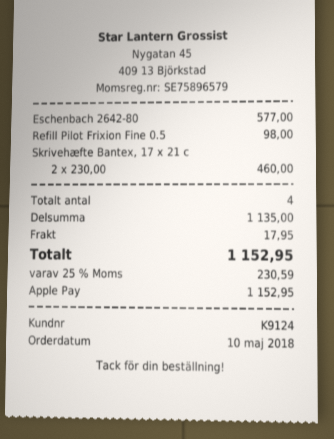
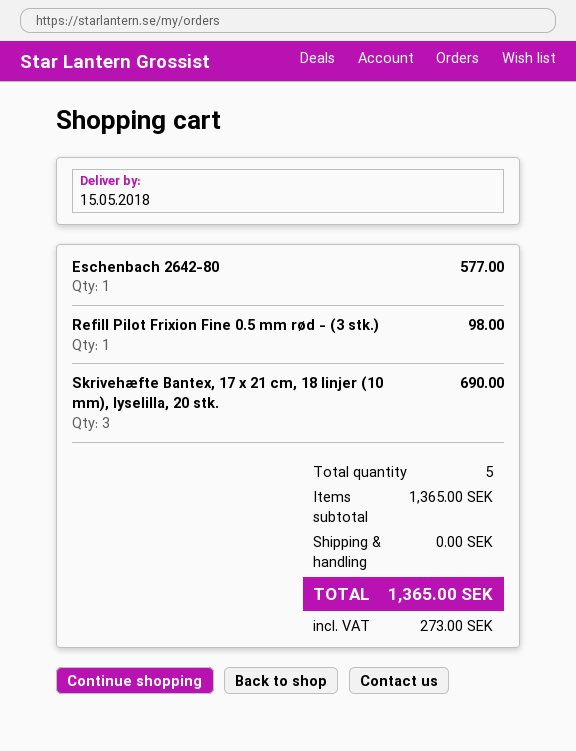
Skrivehæfte Bantex, 17 x 21 c: 2 for 460.00 -> 3 for 690.00
total quantity: 4 -> 5
subtotal: 1135.00 -> 1365.00
shipping: 17.95 -> 0.00
tax: 230.59 -> 273.00
total: 1152.95 -> 1365.00

